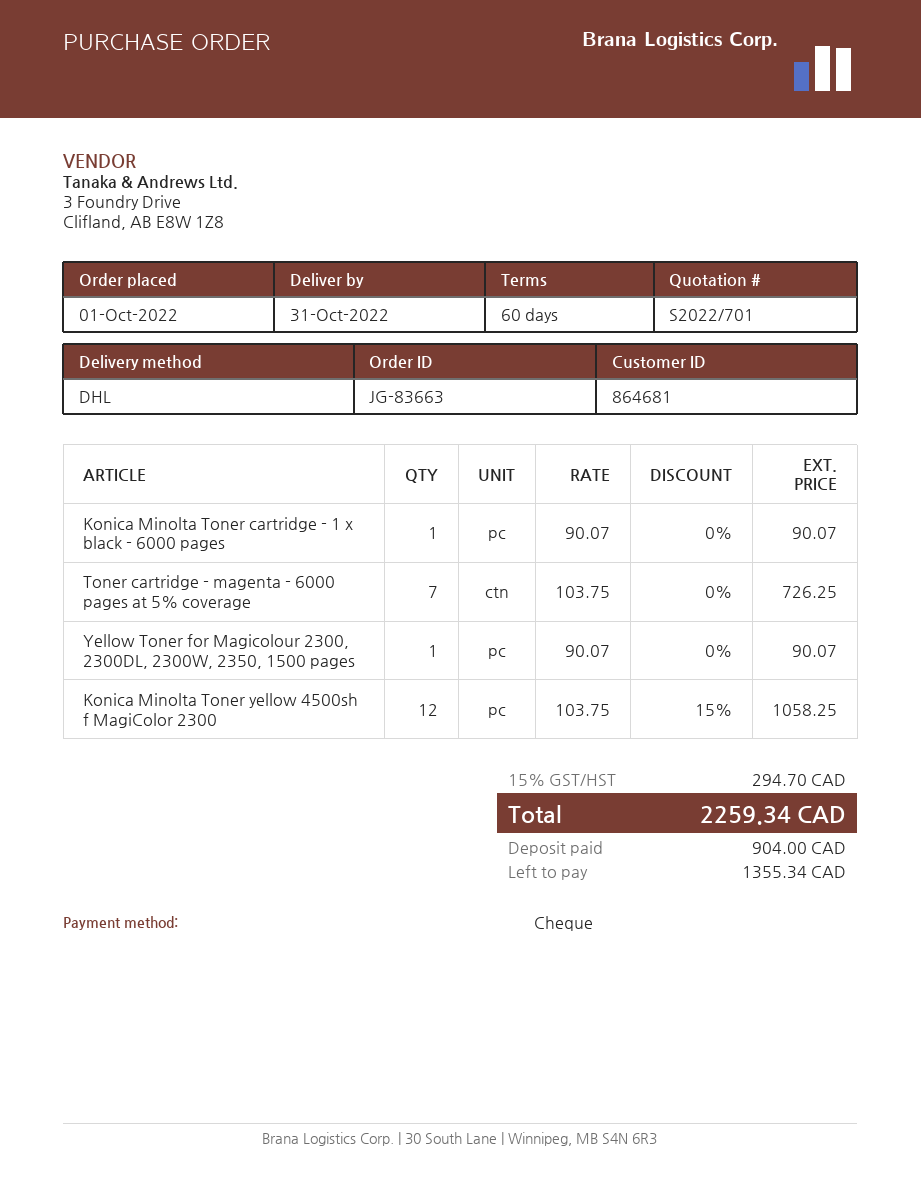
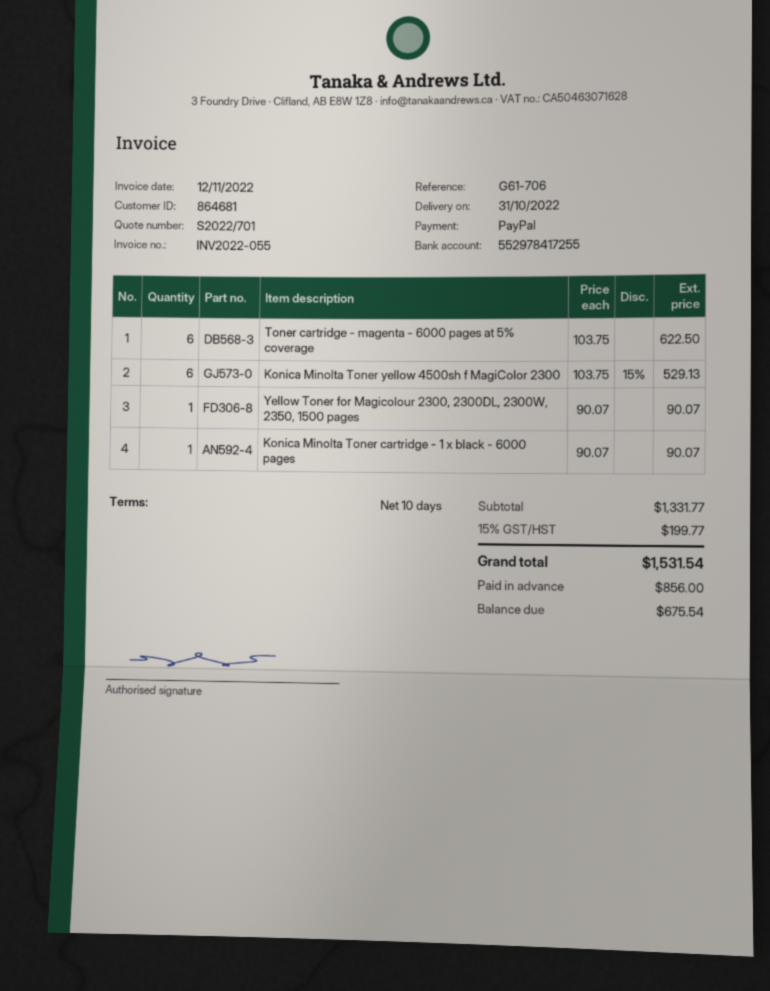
payment terms: 60 days -> 10 days
payment method: cheque -> PayPal
Toner cartridge - magenta - 6000 pages at 5% coverage: 7 x 103.75 = 726.25 -> 6 x 103.75 = 622.50
Konica Minolta Toner yellow 4500sh f MagiColor 2300: 12 x 103.75 - 15% = 1058.25 -> 6 x 103.75 - 15% = 529.13
tax: 15% = 294.70 -> 15% = 199.77
total: 2259.34 -> 1531.54
deposit: 904.00 -> 856.00
balance: 1355.34 -> 675.54

